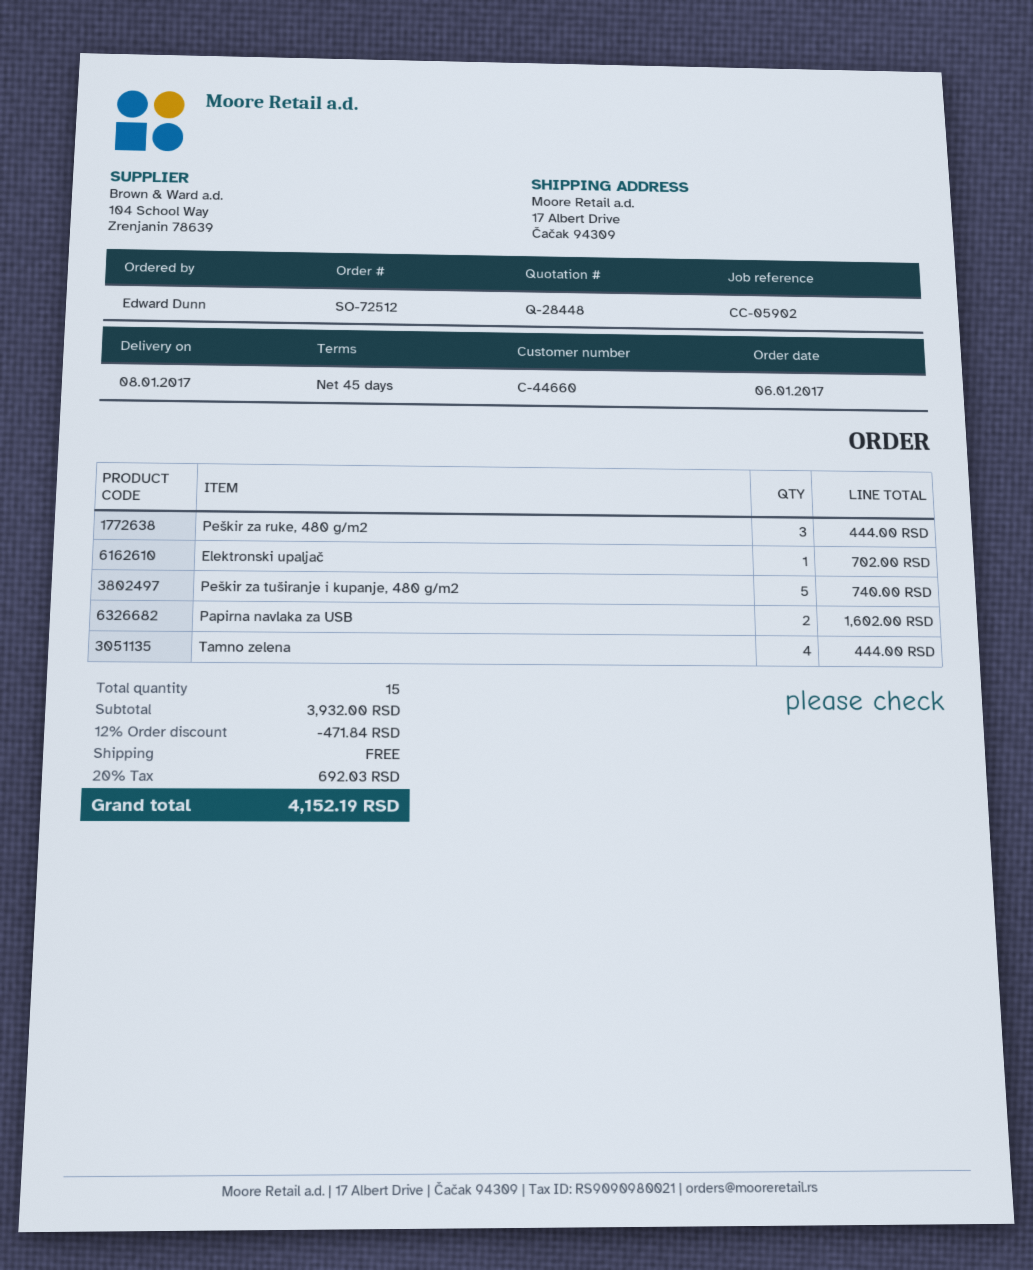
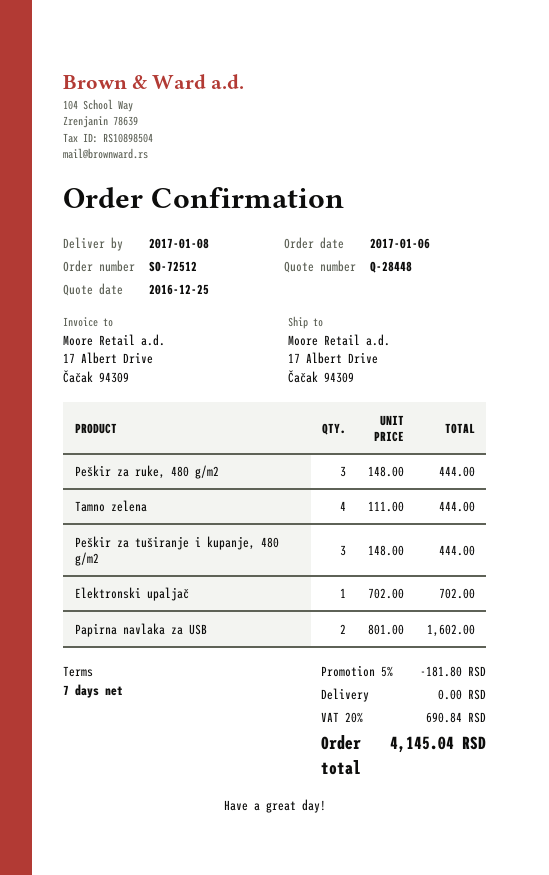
payment terms: 45 days -> 7 days
Peškir za tuširanje i kupanje, 480 g/m2: 5 for 740.00 -> 3 for 444.00
discount: 12% = 471.84 -> 5% = 181.80
tax: 20% = 692.03 -> 20% = 690.84
total: 4152.19 -> 4145.04

